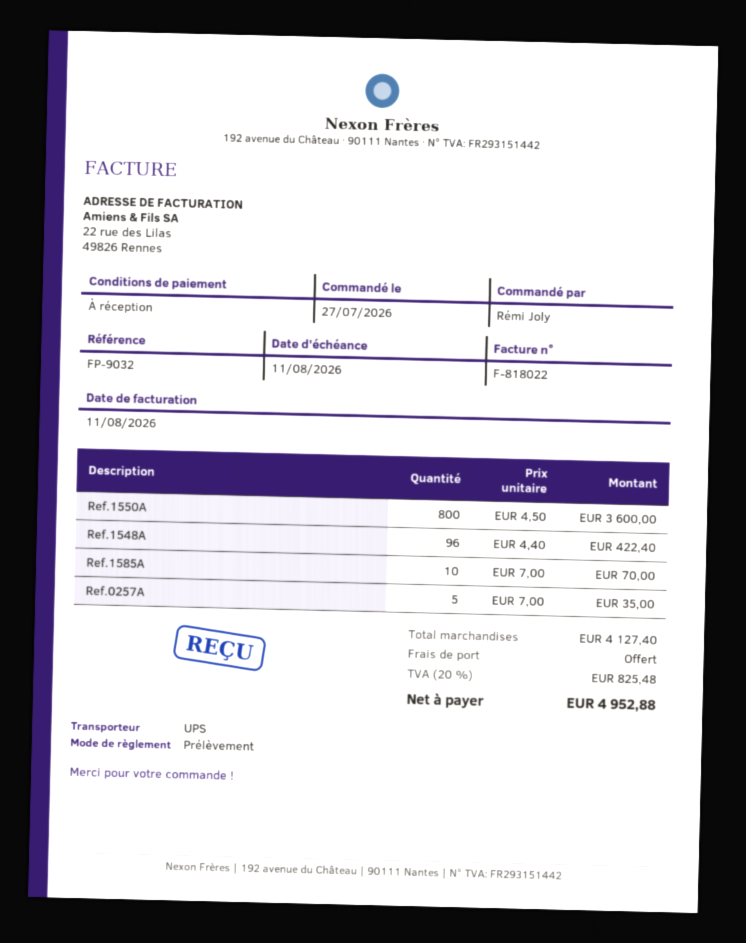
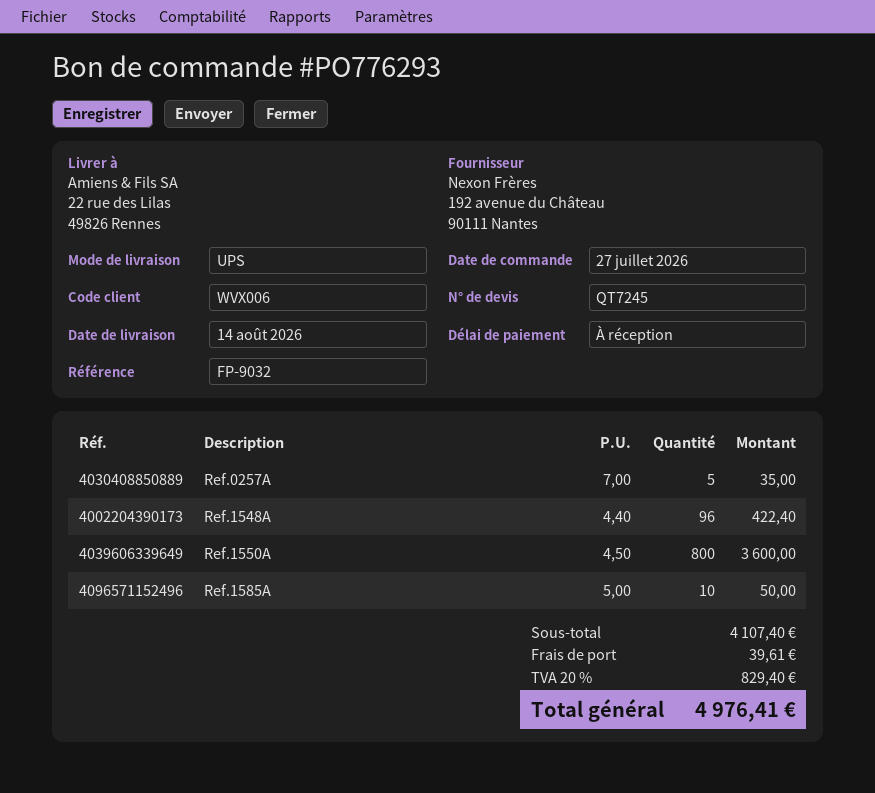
Ref.1585A: 10 x 7.00 = 70.00 -> 10 x 5.00 = 50.00
subtotal: 4127.40 -> 4107.40
shipping: 0.00 -> 39.61
tax: 20% = 825.48 -> 20% = 829.40
total: 4952.88 -> 4976.41

